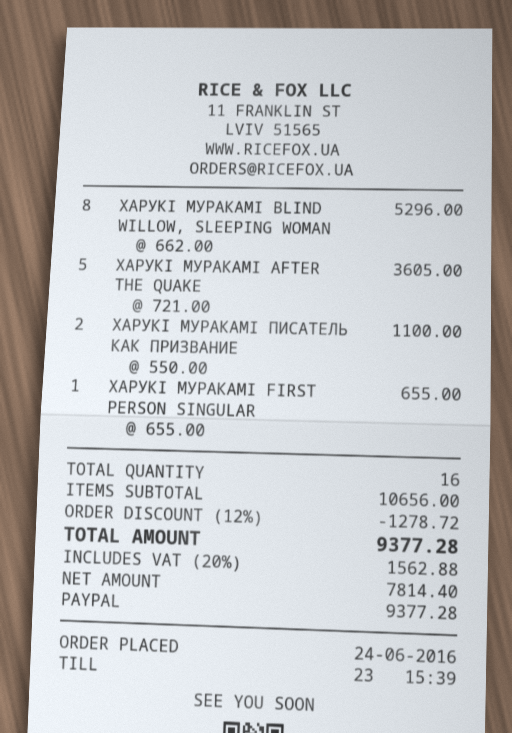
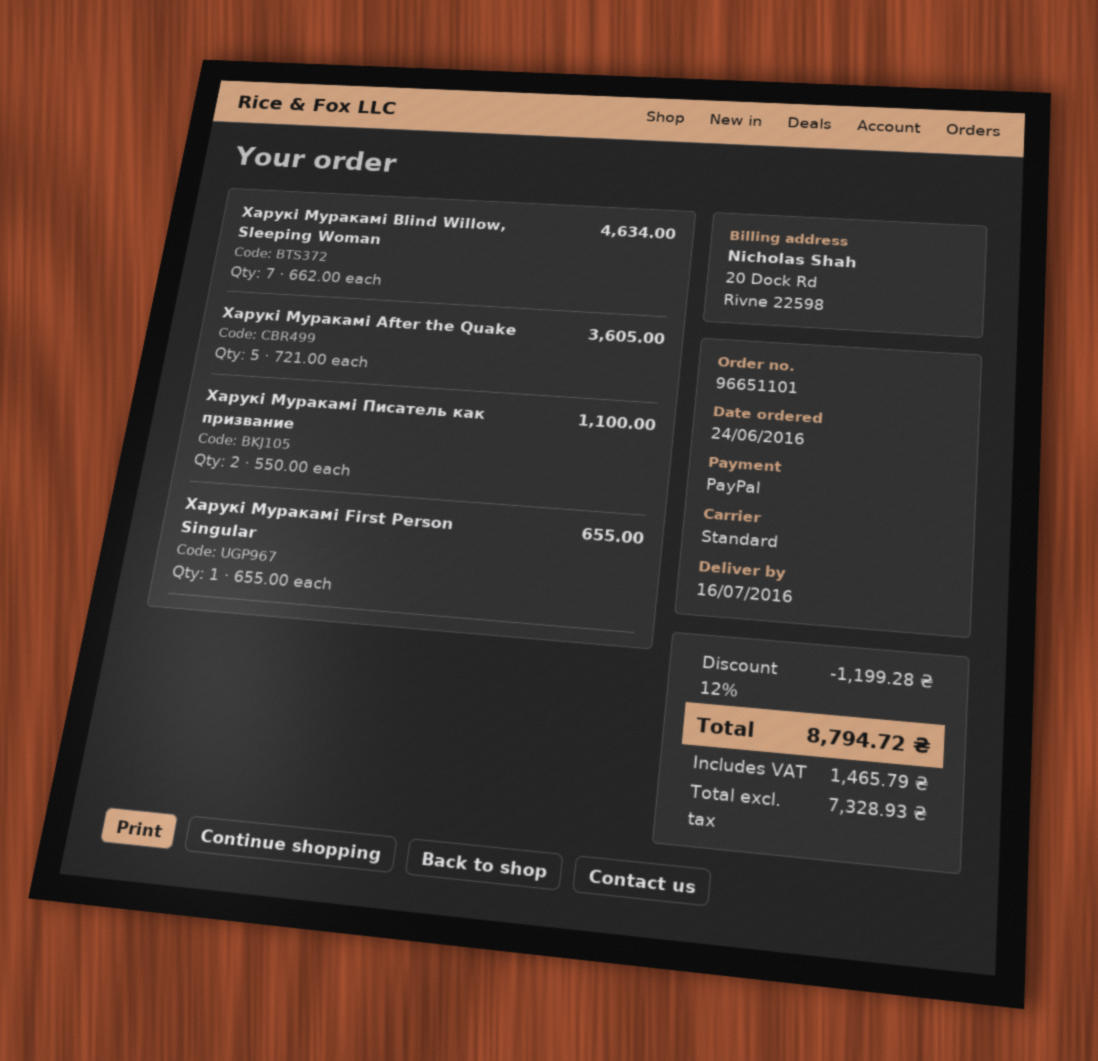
ХАРУКІ МУРАКАМІ BLIND WILLOW, SLEEPING WOMAN: 8 x 662.00 = 5296.00 -> 7 x 662.00 = 4634.00
discount: 12% = 1278.72 -> 12% = 1199.28
net: 7814.40 -> 7328.93
tax: 1562.88 -> 1465.79
total: 9377.28 -> 8794.72

